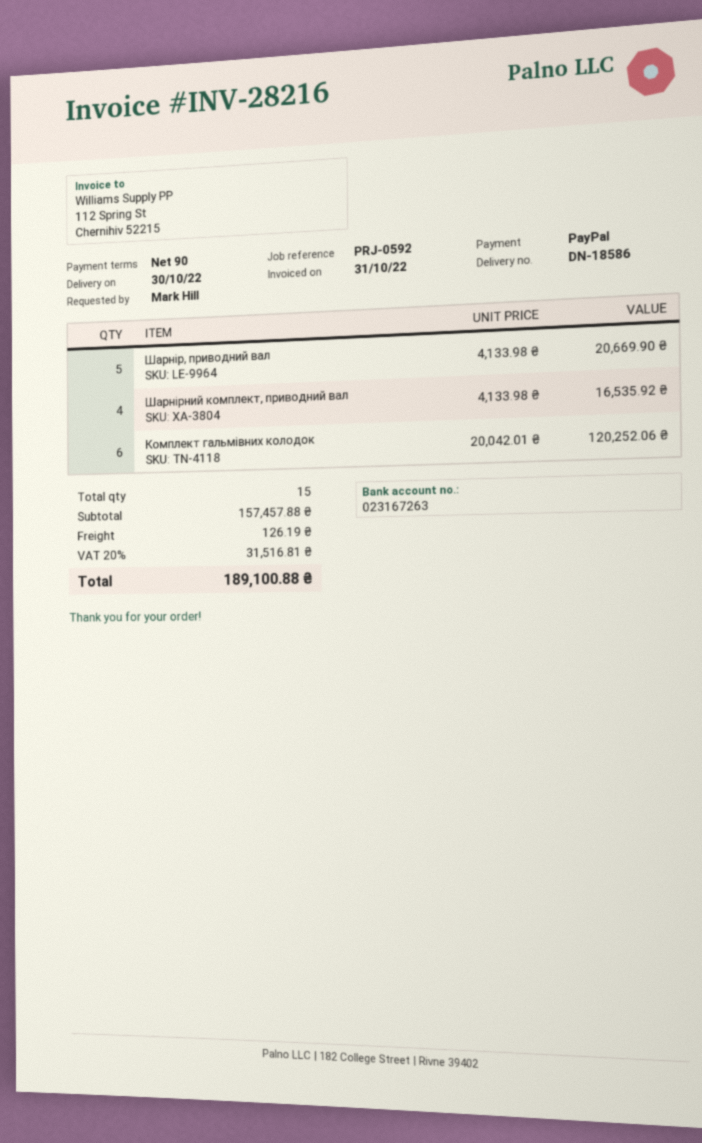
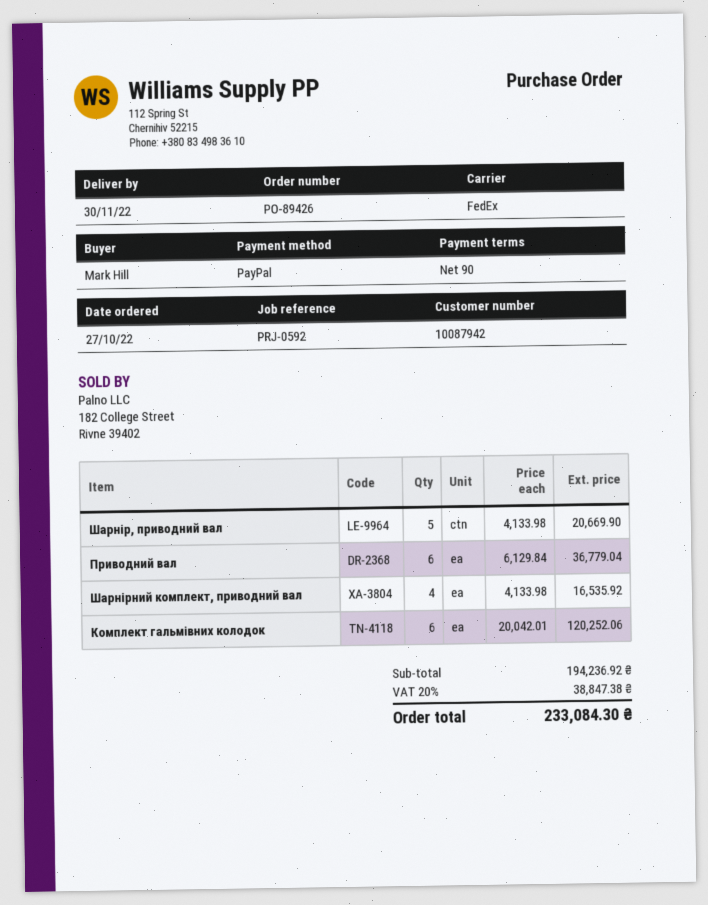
delivery date: 2022-10-30 -> 2022-11-30
Приводний вал: none -> 6 x 6129.84 = 36779.04
subtotal: 157457.88 -> 194236.92
shipping: 126.19 -> none
tax: 20% = 31516.81 -> 20% = 38847.38
total: 189100.88 -> 233084.30

